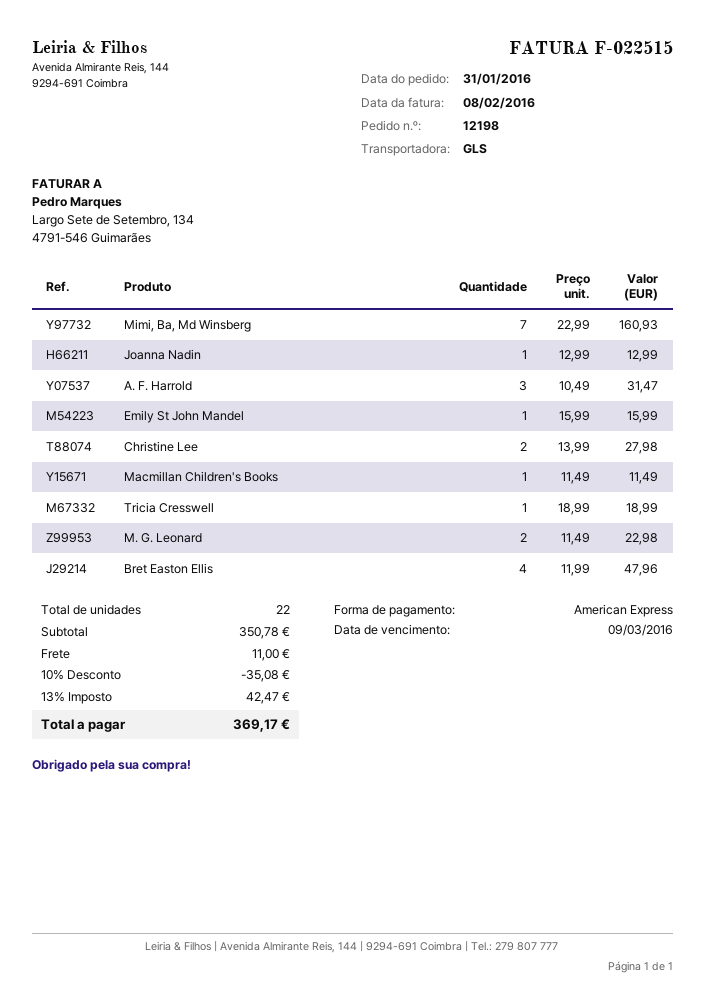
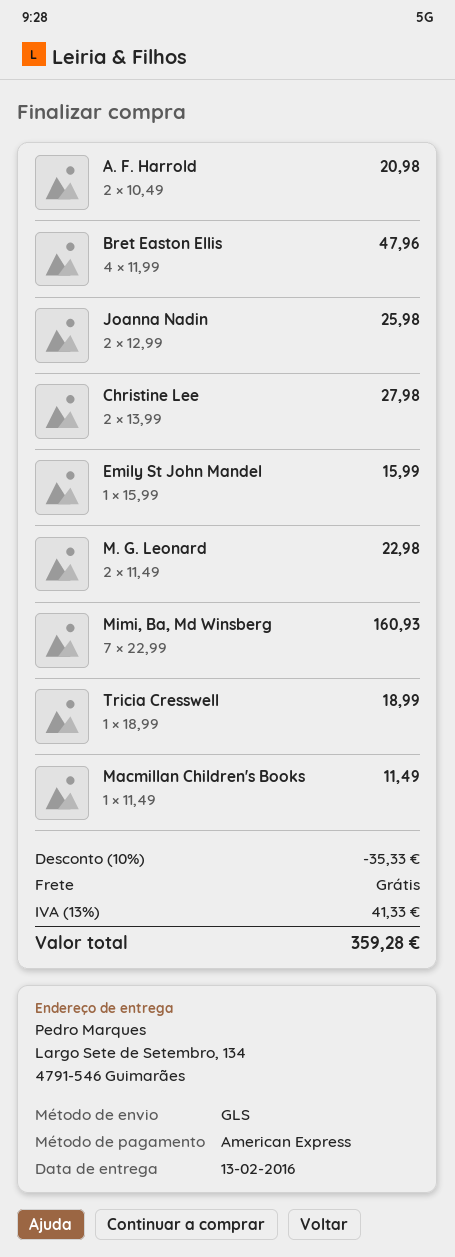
Joanna Nadin: 1 x 12.99 = 12.99 -> 2 x 12.99 = 25.98
A. F. Harrold: 3 x 10.49 = 31.47 -> 2 x 10.49 = 20.98
discount: 10% = 35.08 -> 10% = 35.33
shipping: 11.00 -> 0.00
tax: 13% = 42.47 -> 13% = 41.33
total: 369.17 -> 359.28

